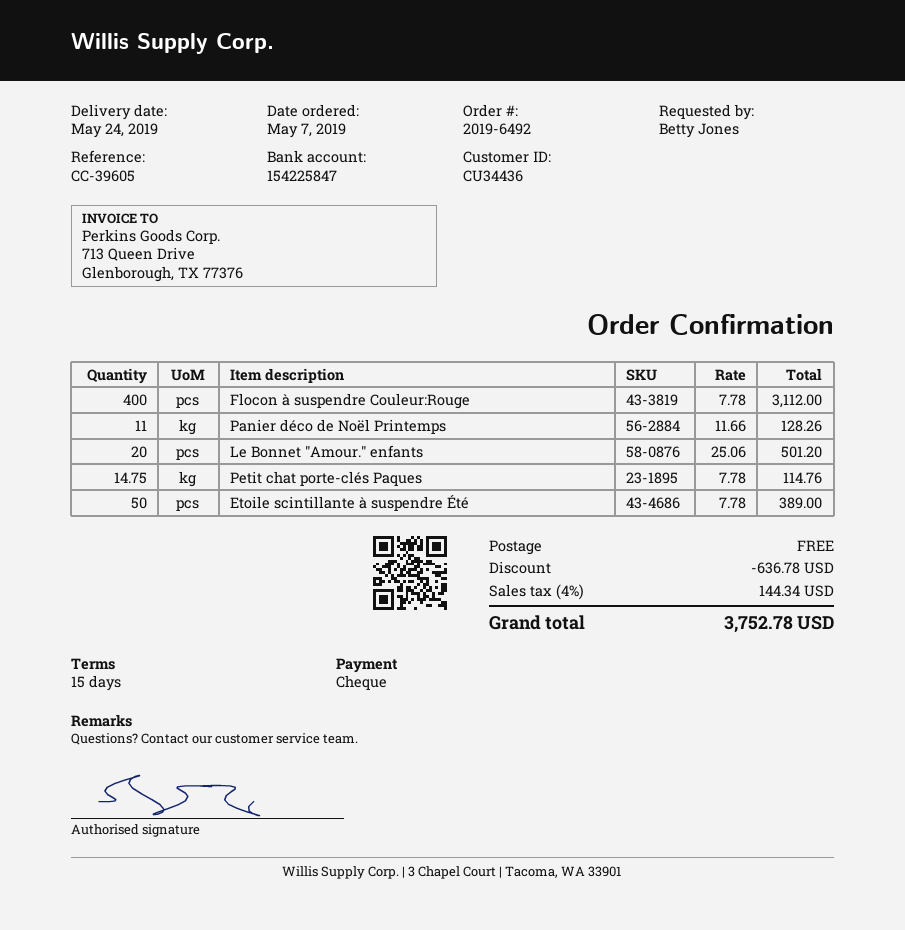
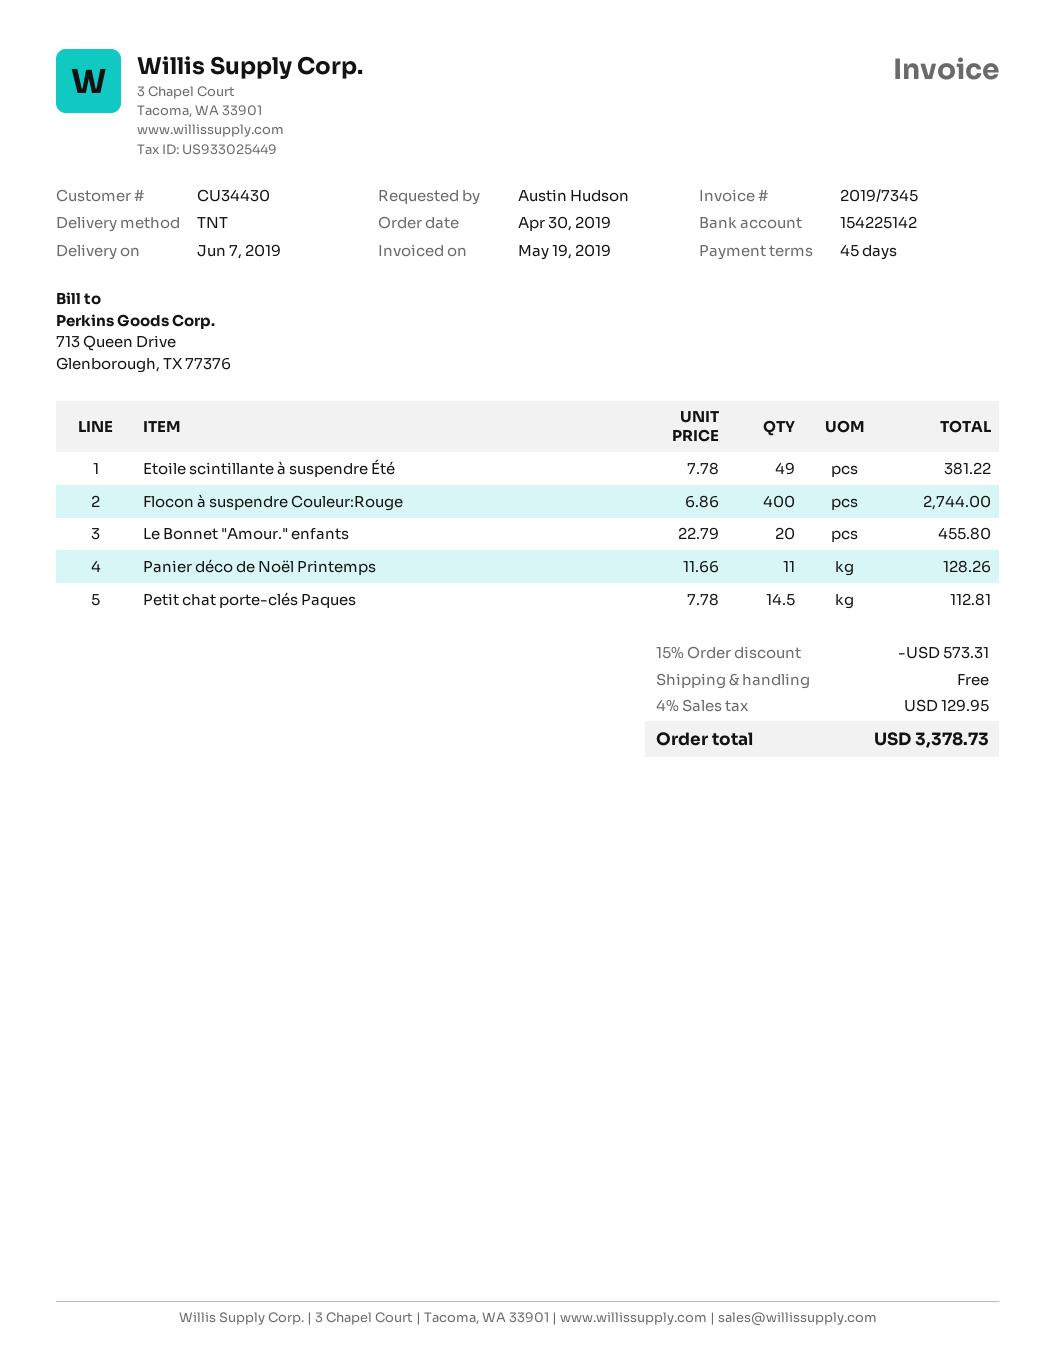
order date: 2019-05-07 -> 2019-04-30
delivery date: 2019-05-24 -> 2019-06-07
payment terms: 15 days -> 45 days
customer number: CU34436 -> CU34430
ordered by: Betty Jones -> Austin Hudson
bank account: 154225847 -> 154225142
Flocon à suspendre Couleur:Rouge: 400 x 7.78 = 3112.00 -> 400 x 6.86 = 2744.00
Le Bonnet "Amour." enfants: 20 x 25.06 = 501.20 -> 20 x 22.79 = 455.80
Petit chat porte-clés Paques: 14.75 x 7.78 = 114.76 -> 14.5 x 7.78 = 112.81
Etoile scintillante à suspendre Été: 50 x 7.78 = 389.00 -> 49 x 7.78 = 381.22
discount: 636.78 -> 573.31
tax: 4% = 144.34 -> 4% = 129.95
total: 3752.78 -> 3378.73

